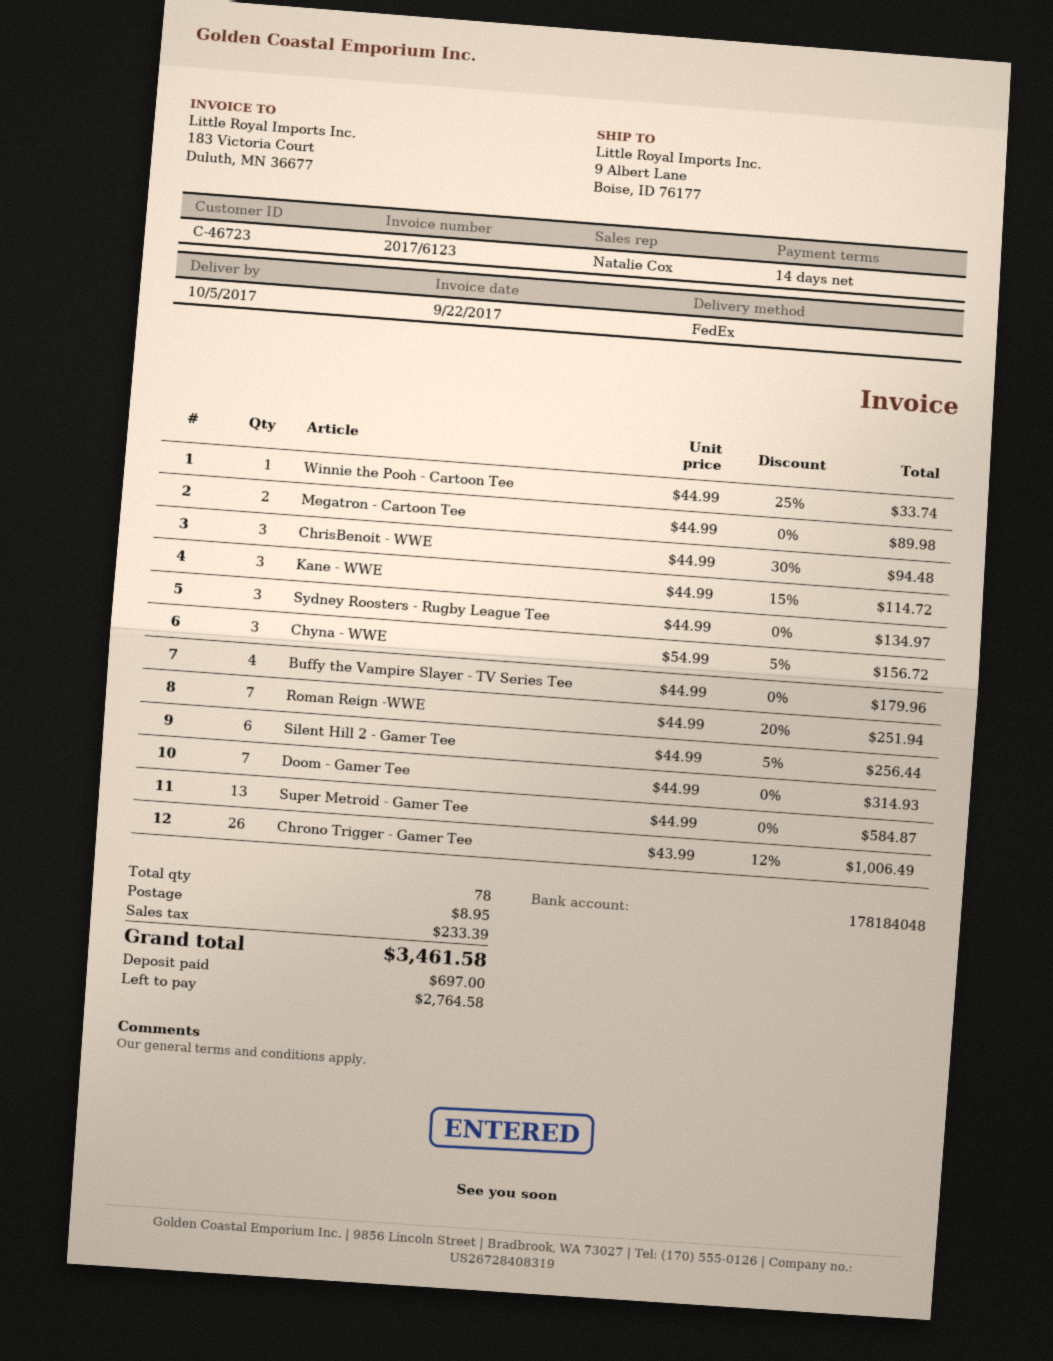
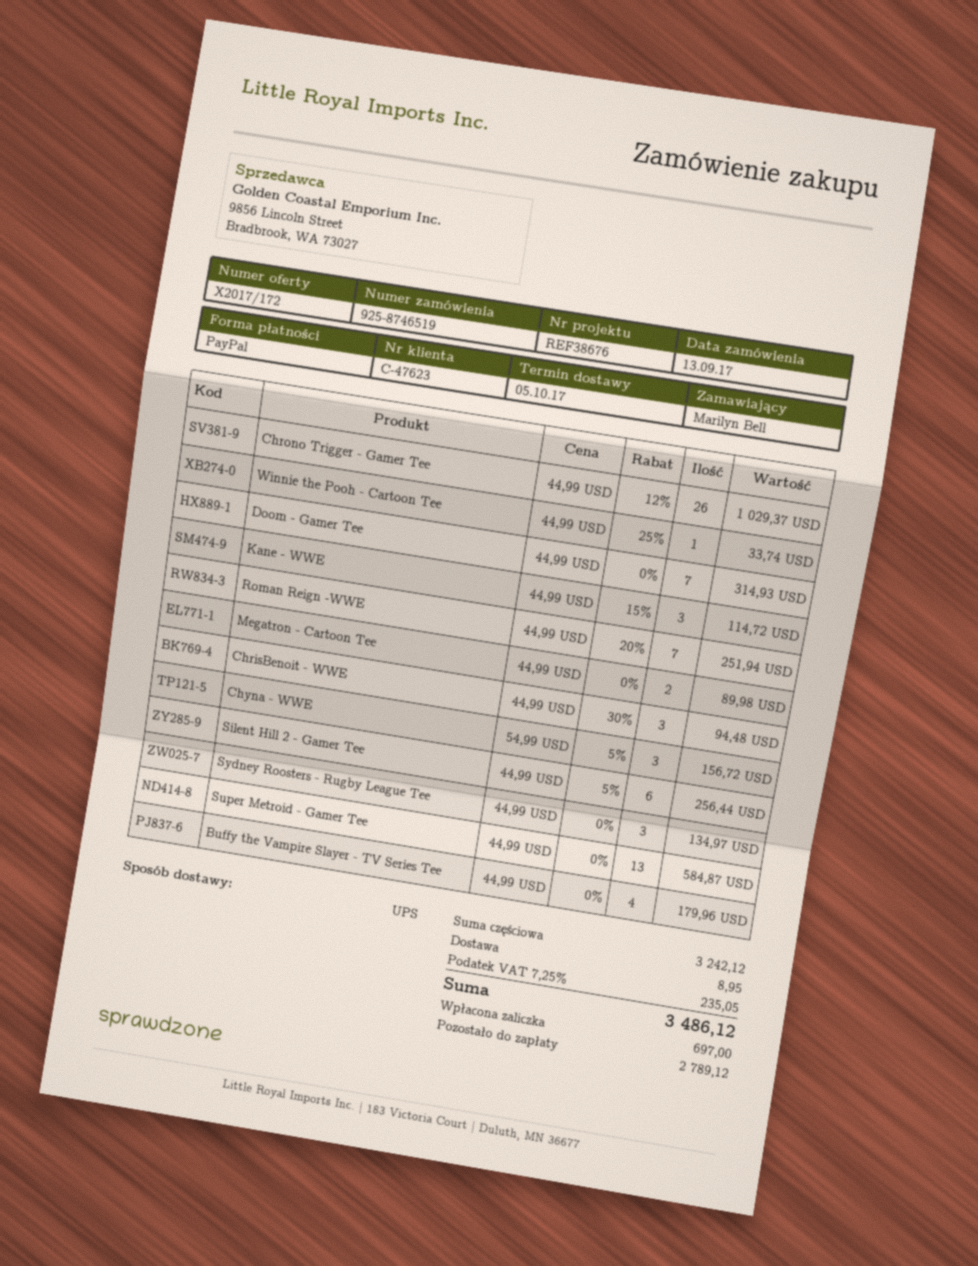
customer number: C-46723 -> C-47623
shipping method: FedEx -> UPS
Chrono Trigger - Gamer Tee: 26 x 43.99 - 12% = 1006.49 -> 26 x 44.99 - 12% = 1029.37
tax: 233.39 -> 235.05
total: 3461.58 -> 3486.12
balance: 2764.58 -> 2789.12

